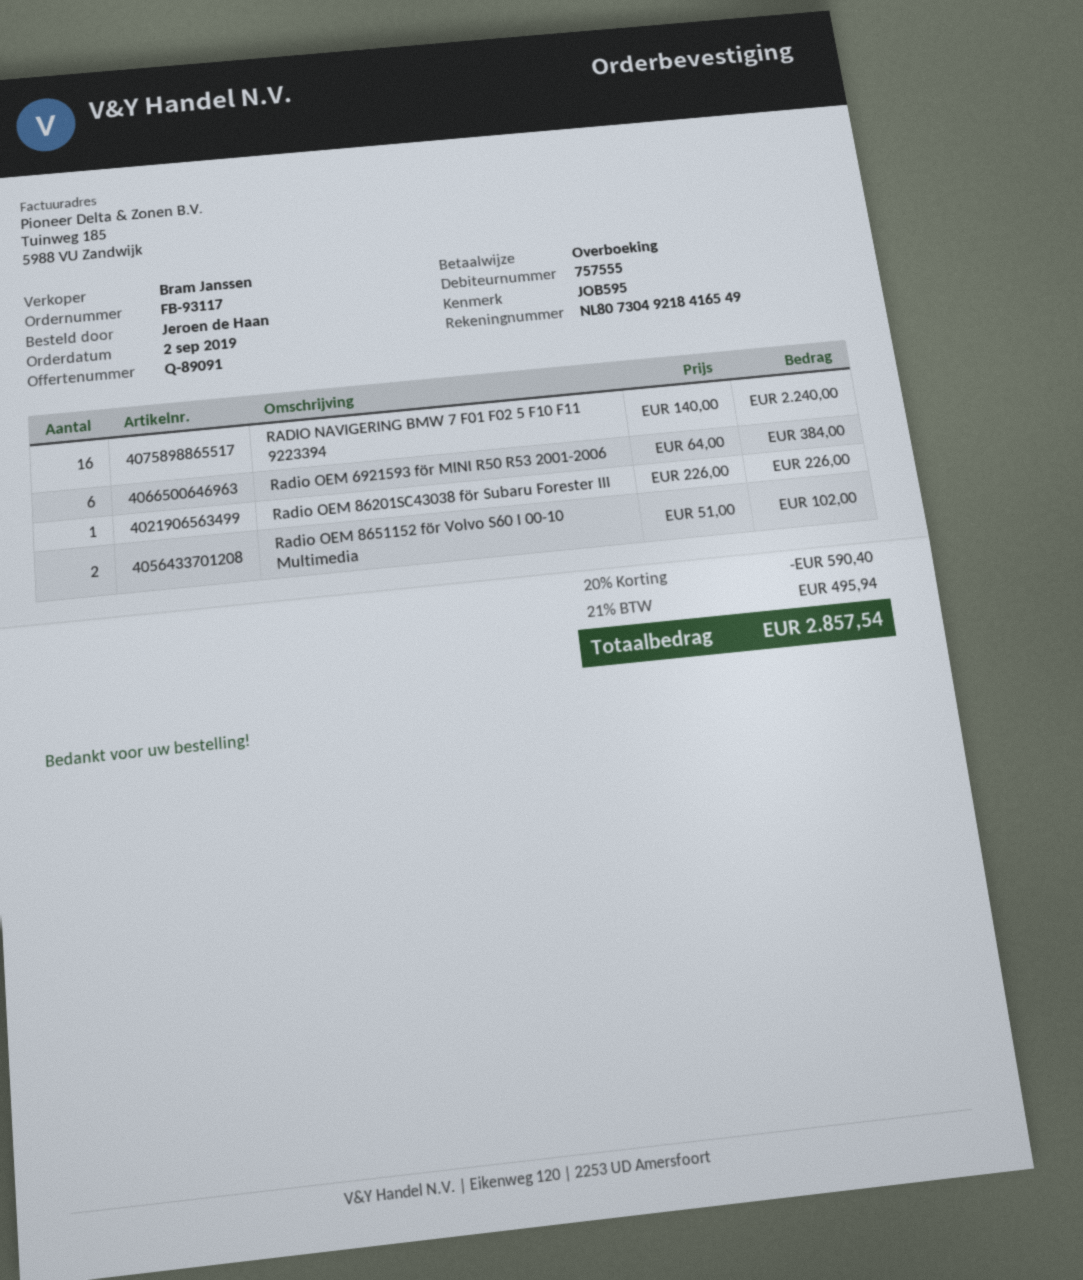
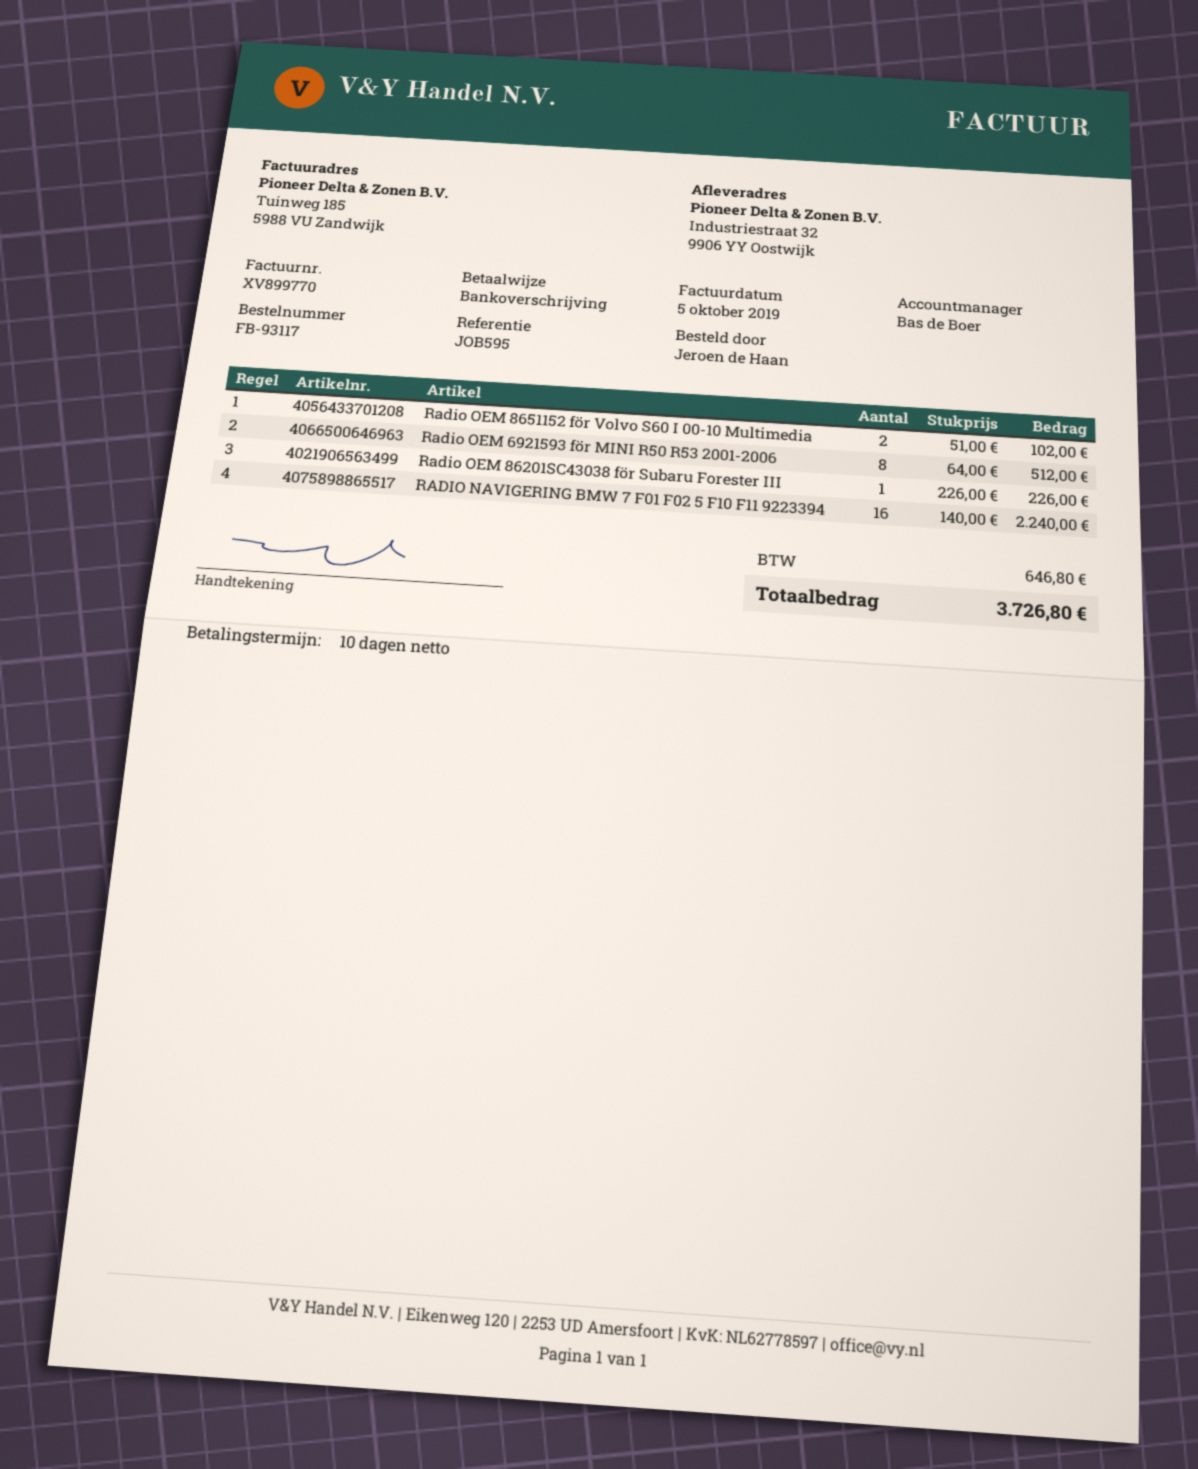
sales rep: Bram Janssen -> Bas de Boer
Radio OEM 6921593 för MINI R50 R53 2001-2006: 6 x 64.00 = 384.00 -> 8 x 64.00 = 512.00
discount: 20% = 590.40 -> none
tax: 495.94 -> 646.80
total: 2857.54 -> 3726.80

